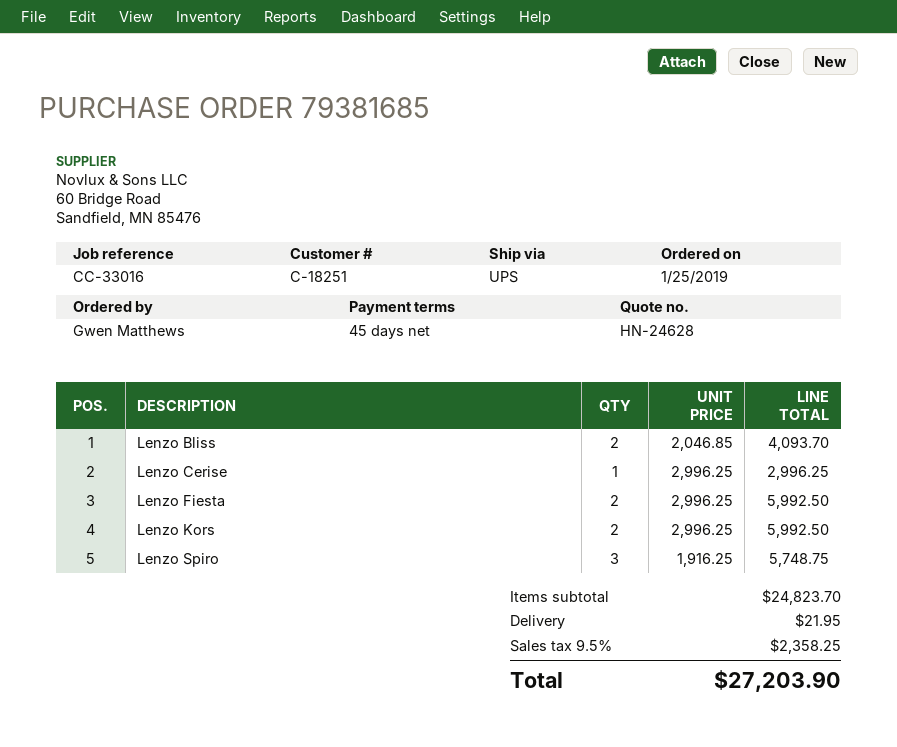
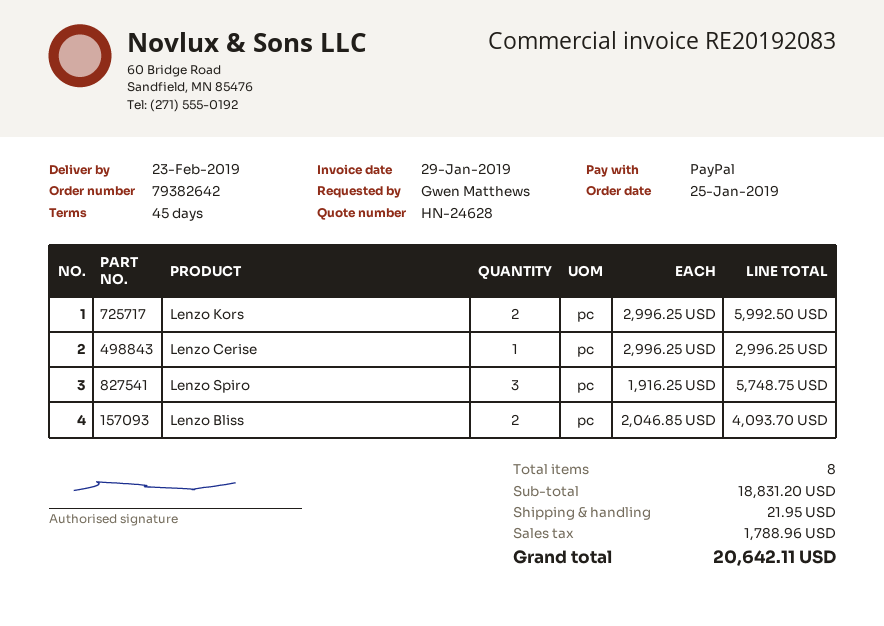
order number: 79381685 -> 79382642
Lenzo Fiesta: 2 x 2996.25 = 5992.50 -> none
subtotal: 24823.70 -> 18831.20
tax: 2358.25 -> 1788.96
total: 27203.90 -> 20642.11

